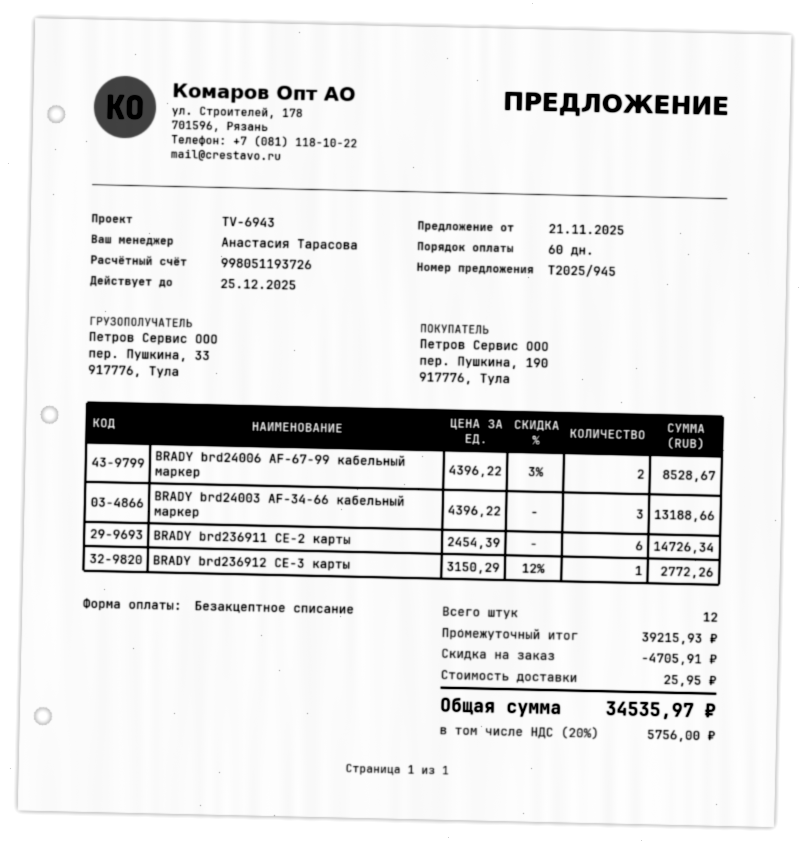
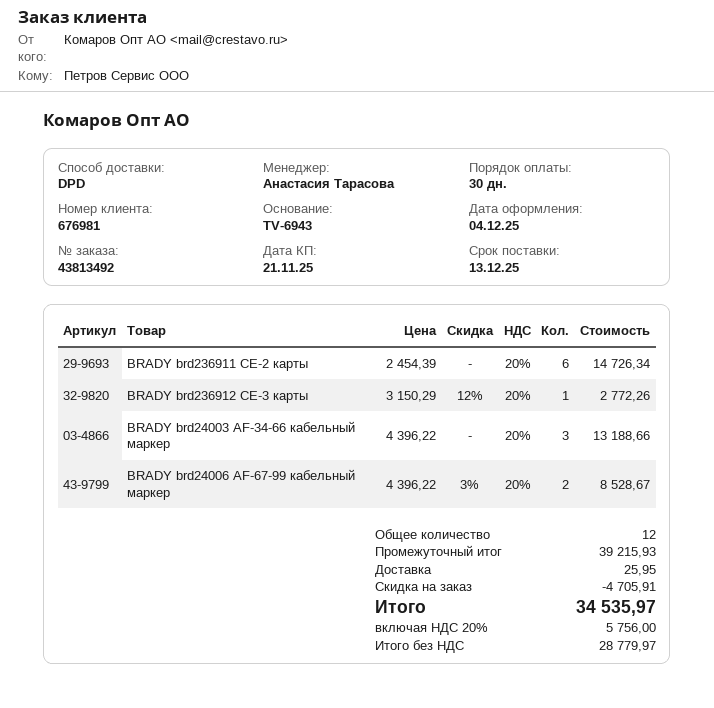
payment terms: 60 days -> 30 days

